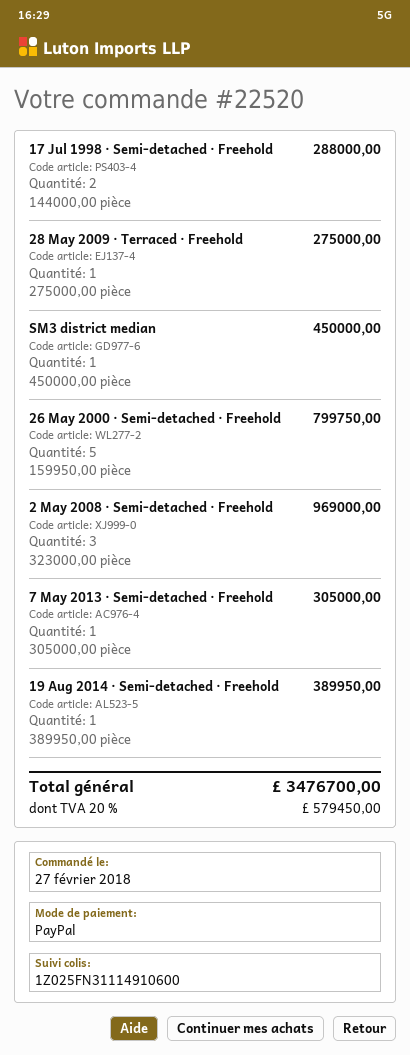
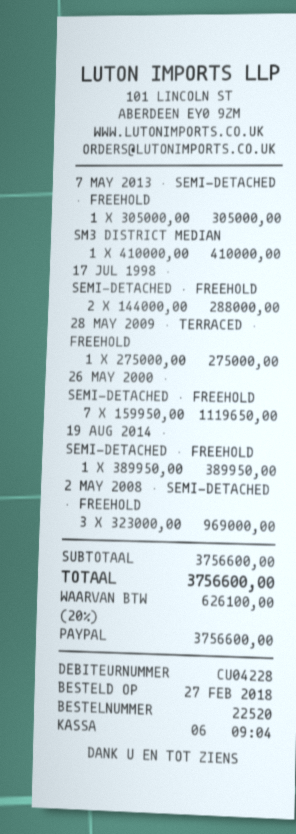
SM3 district median: 1 x 450000.00 = 450000.00 -> 1 x 410000.00 = 410000.00
26 May 2000 · Semi-detached · Freehold: 5 x 159950.00 = 799750.00 -> 7 x 159950.00 = 1119650.00
tax: 20% = 579450.00 -> 20% = 626100.00
total: 3476700.00 -> 3756600.00

